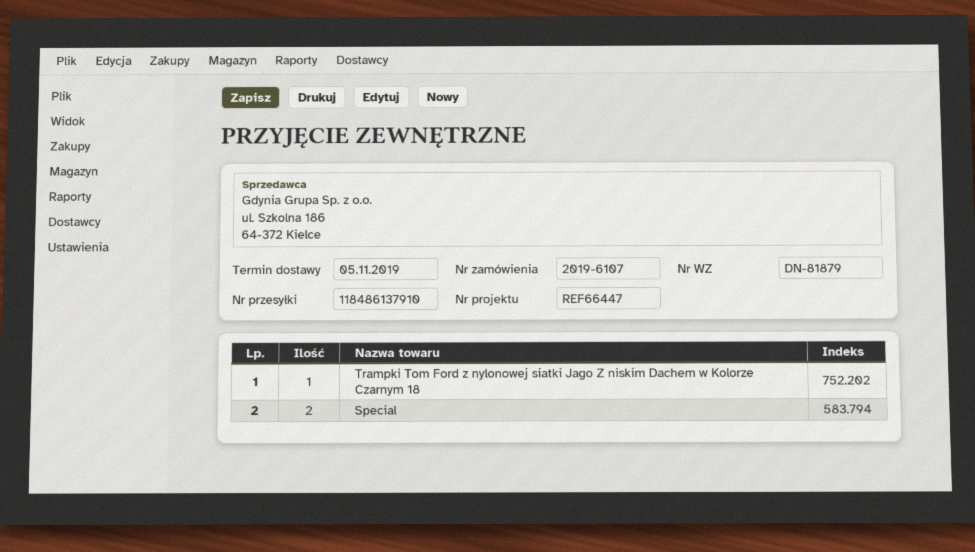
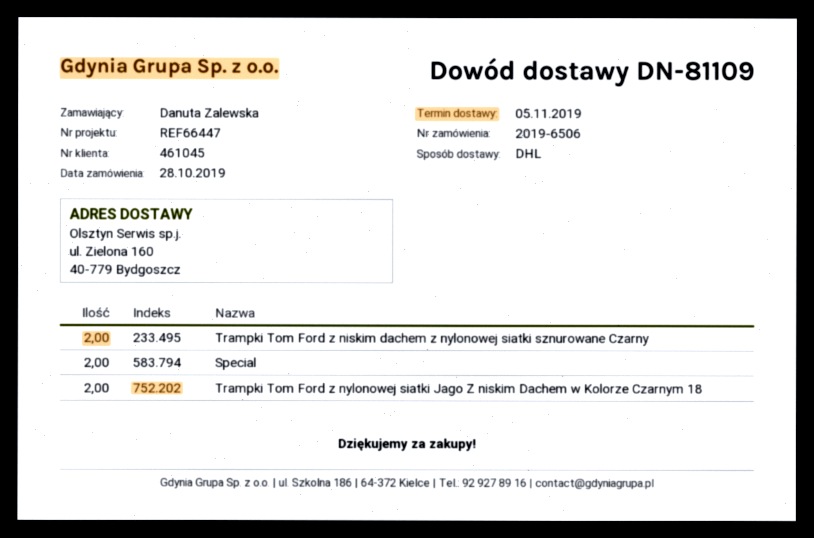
order number: 2019-6107 -> 2019-6506
delivery note number: DN-81879 -> DN-81109
Trampki Tom Ford z nylonowej siatki Jago Z niskim Dachem w Kolorze Czarnym 18: 1 -> 2
Trampki Tom Ford z niskim dachem z nylonowej siatki sznurowane Czarny: none -> 2

